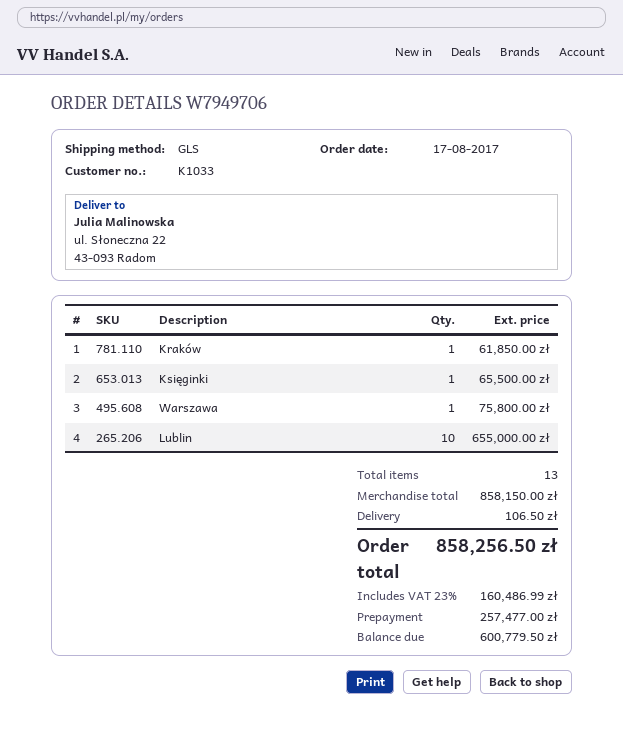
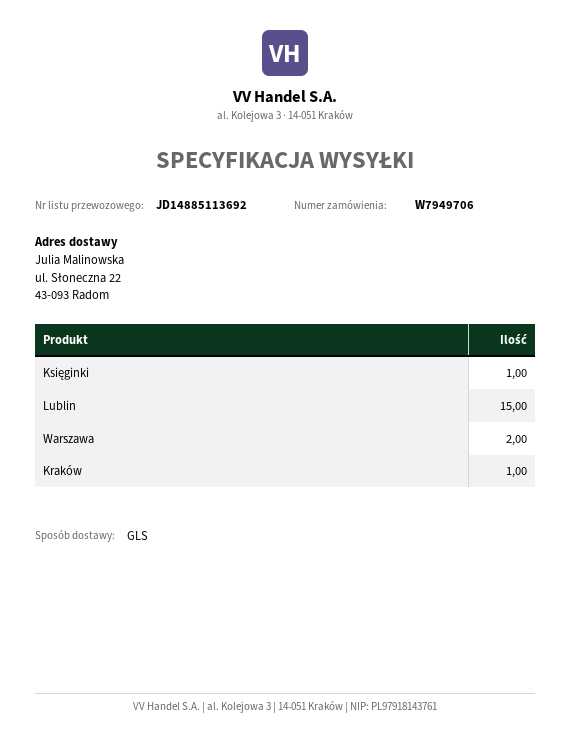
Warszawa: 1 -> 2
Lublin: 10 -> 15

